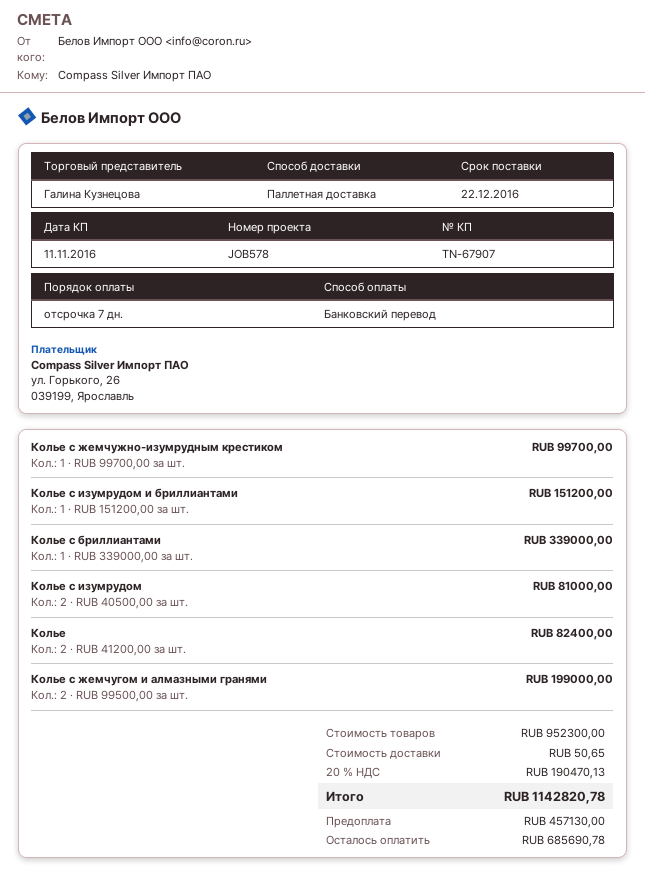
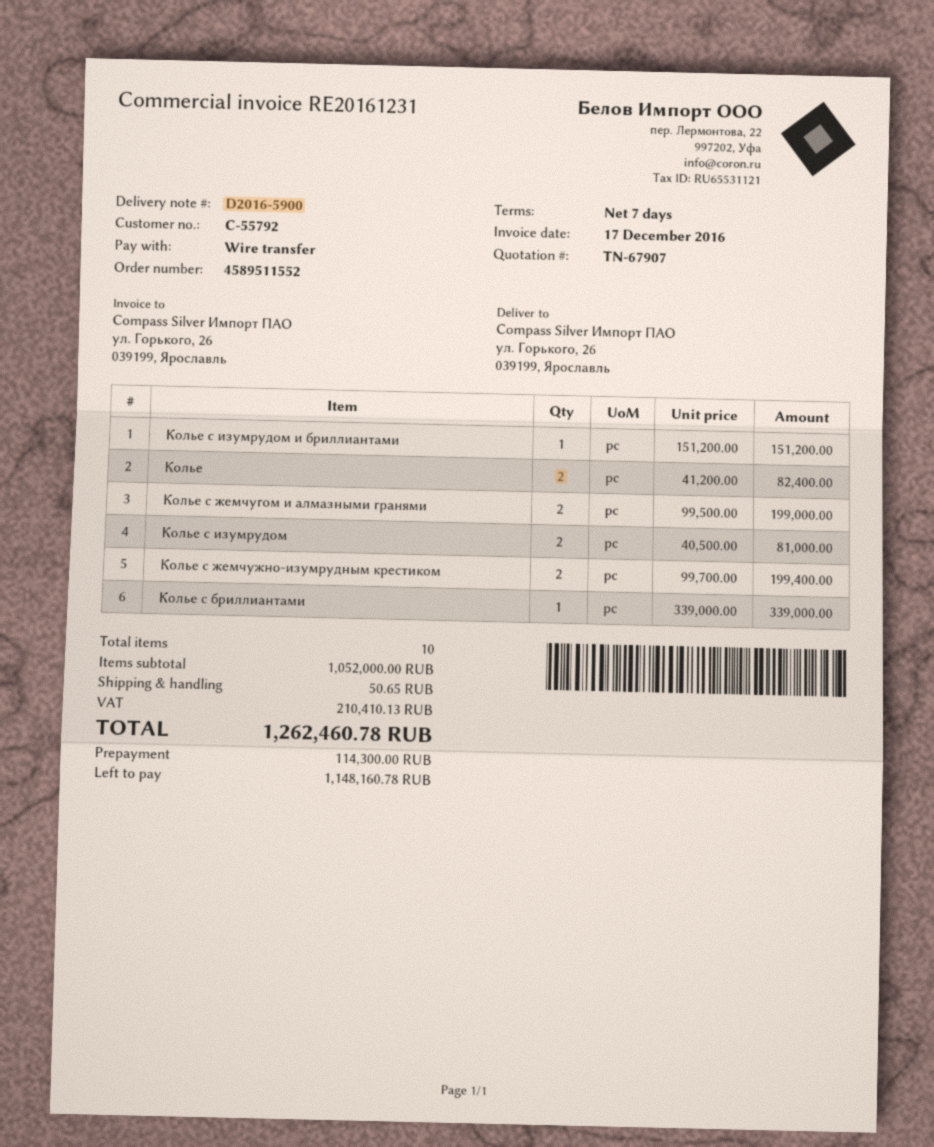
Колье с жемчужно-изумрудным крестиком: 1 x 99700.00 = 99700.00 -> 2 x 99700.00 = 199400.00
subtotal: 952300.00 -> 1052000.00
tax: 190470.13 -> 210410.13
total: 1142820.78 -> 1262460.78
deposit: 457130.00 -> 114300.00
balance: 685690.78 -> 1148160.78

